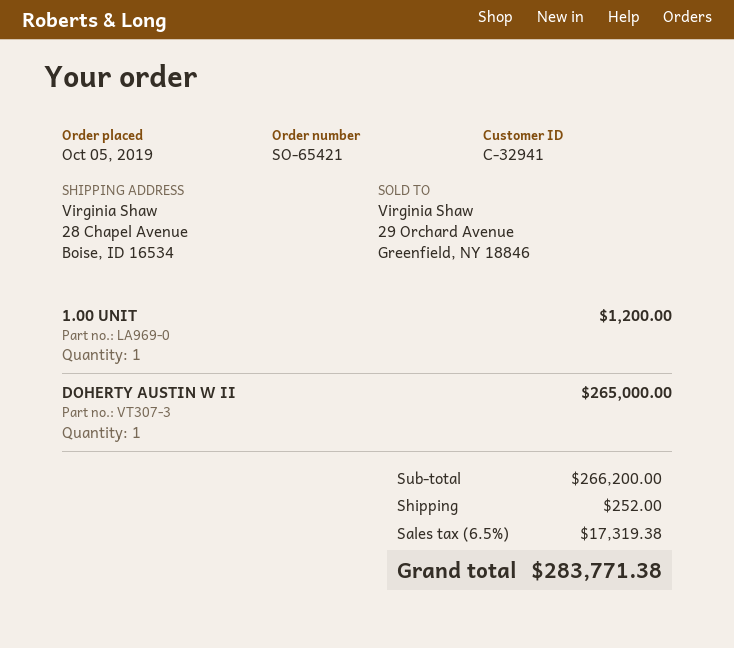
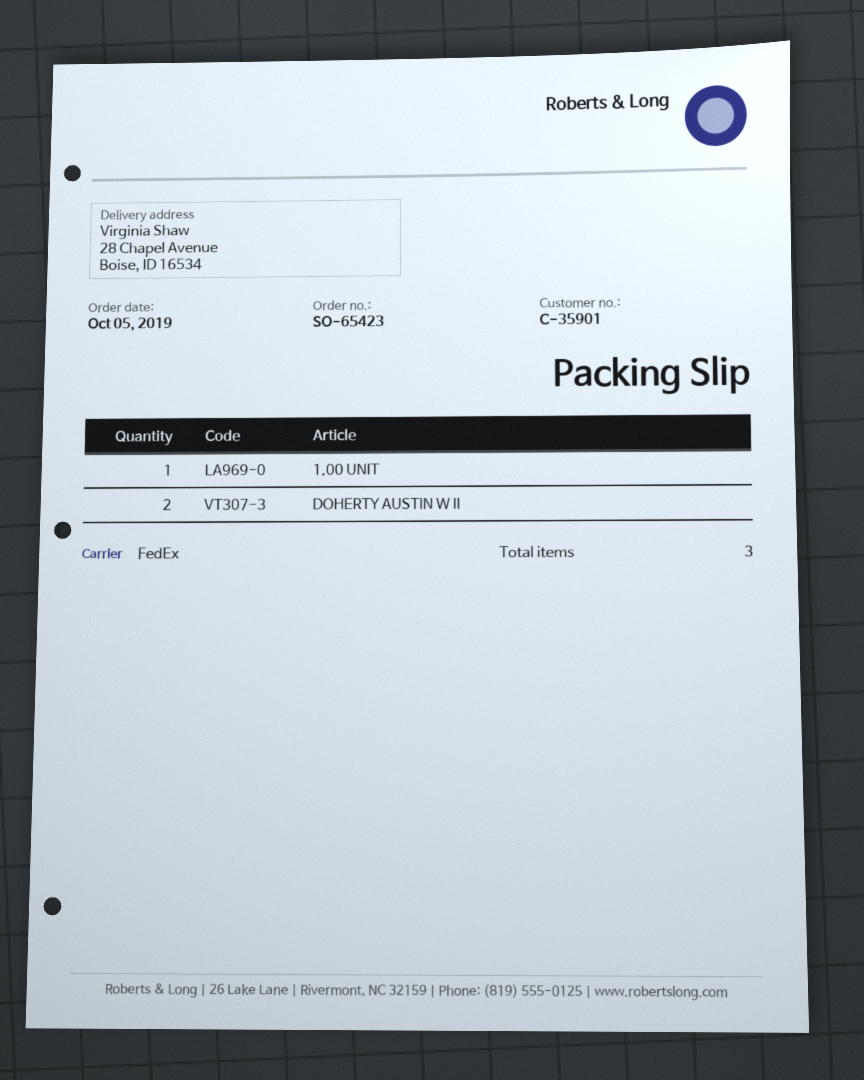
order number: SO-65421 -> SO-65423
customer number: C-32941 -> C-35901
DOHERTY AUSTIN W II: 1 -> 2

